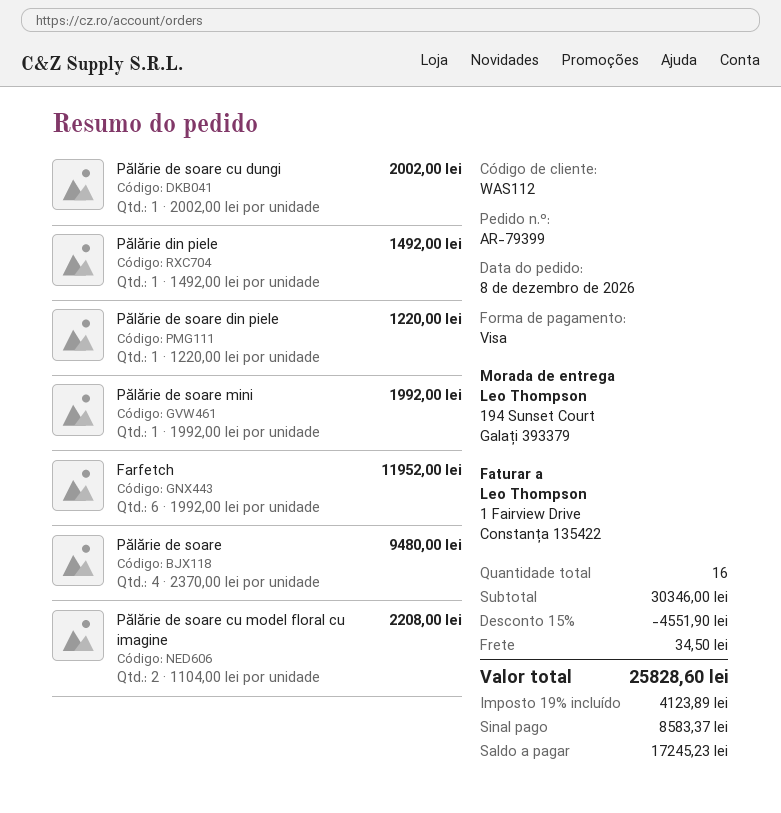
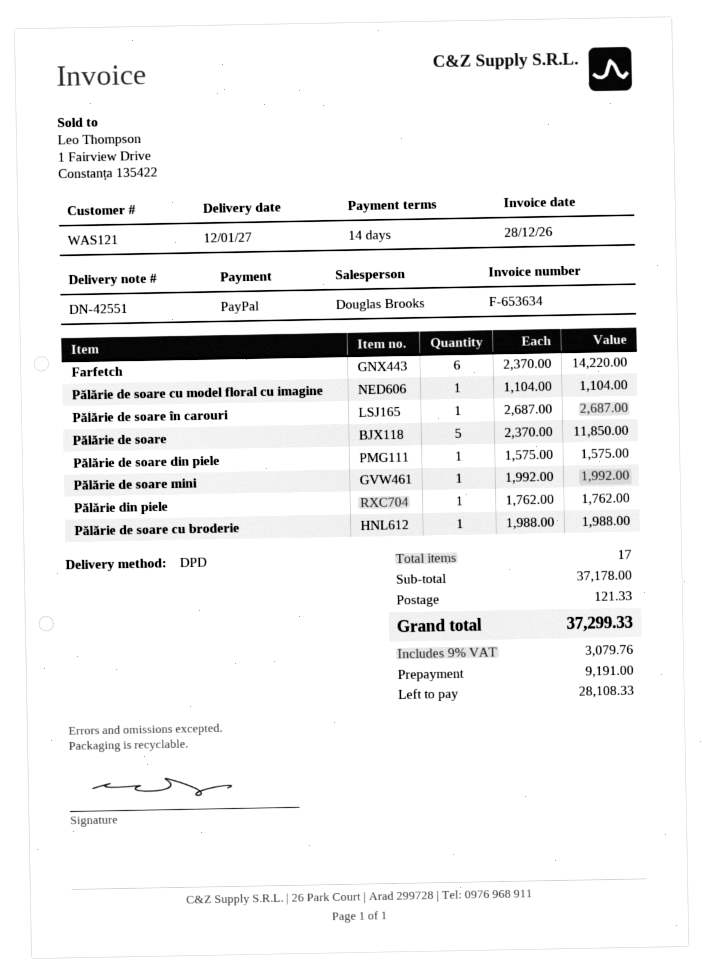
customer number: WAS112 -> WAS121
payment method: Visa -> PayPal
Pălărie de soare cu dungi: 1 x 2002.00 = 2002.00 -> none
Pălărie din piele: 1 x 1492.00 = 1492.00 -> 1 x 1762.00 = 1762.00
Pălărie de soare din piele: 1 x 1220.00 = 1220.00 -> 1 x 1575.00 = 1575.00
Farfetch: 6 x 1992.00 = 11952.00 -> 6 x 2370.00 = 14220.00
Pălărie de soare: 4 x 2370.00 = 9480.00 -> 5 x 2370.00 = 11850.00
Pălărie de soare cu model floral cu imagine: 2 x 1104.00 = 2208.00 -> 1 x 1104.00 = 1104.00
Pălărie de soare în carouri: none -> 1 x 2687.00 = 2687.00
Pălărie de soare cu broderie: none -> 1 x 1988.00 = 1988.00
total quantity: 16 -> 17
subtotal: 30346.00 -> 37178.00
discount: 15% = 4551.90 -> none
shipping: 34.50 -> 121.33
tax: 19% = 4123.89 -> 9% = 3079.76
total: 25828.60 -> 37299.33
deposit: 8583.37 -> 9191.00
balance: 17245.23 -> 28108.33

